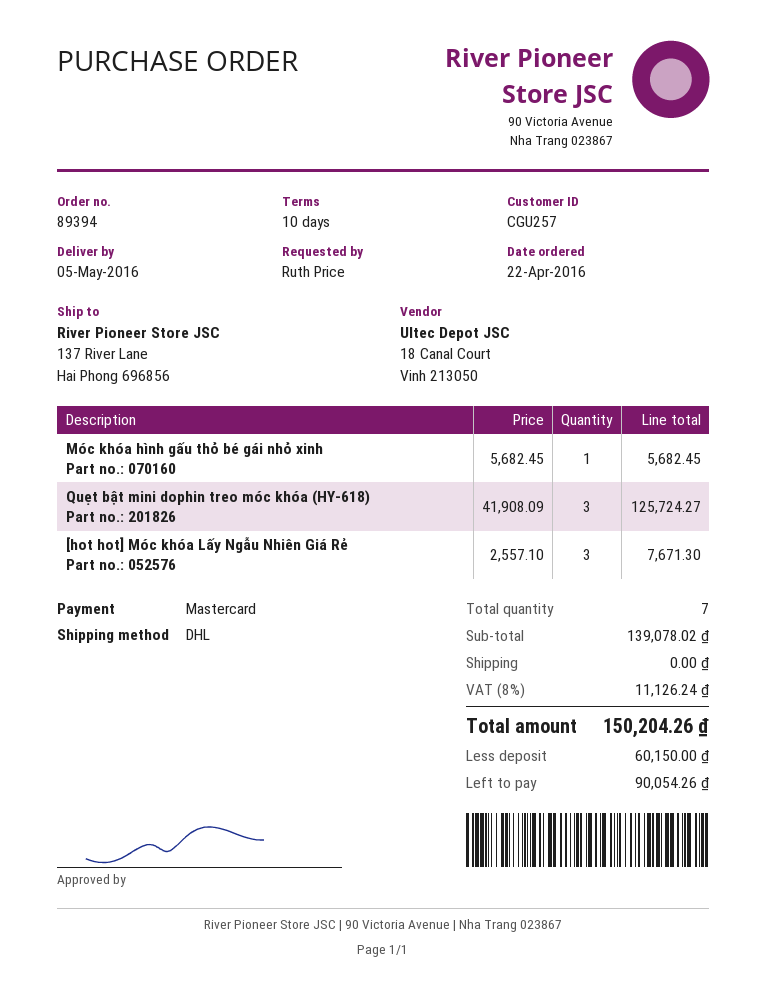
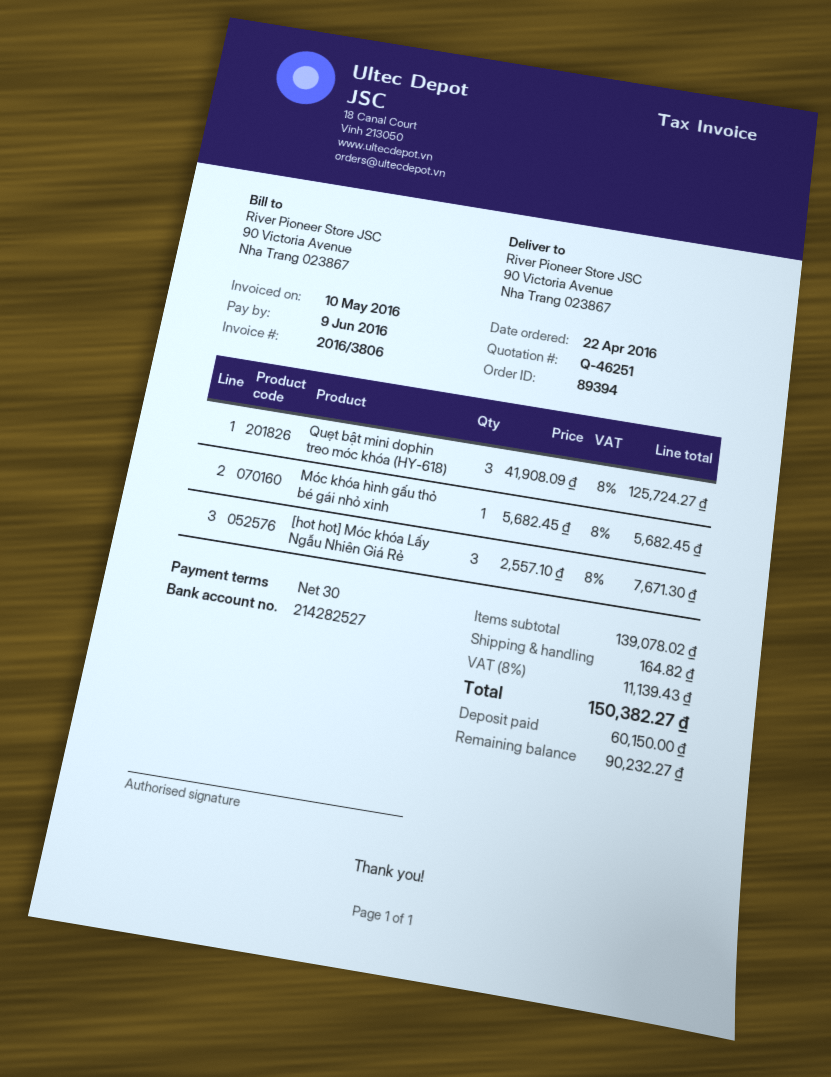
payment terms: 10 days -> 30 days
ship to: 137 River Lane, Hai Phong 696856 -> 90 Victoria Avenue, Nha Trang 023867
shipping: 0.00 -> 164.82
tax: 8% = 11126.24 -> 8% = 11139.43
total: 150204.26 -> 150382.27
balance: 90054.26 -> 90232.27

